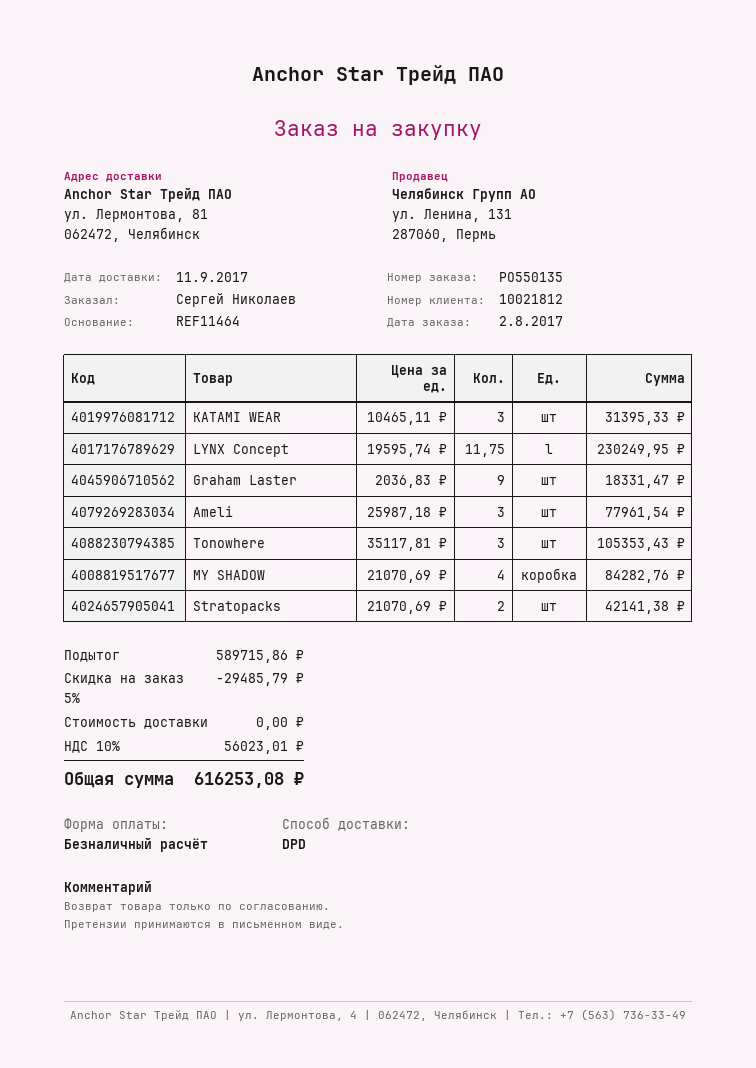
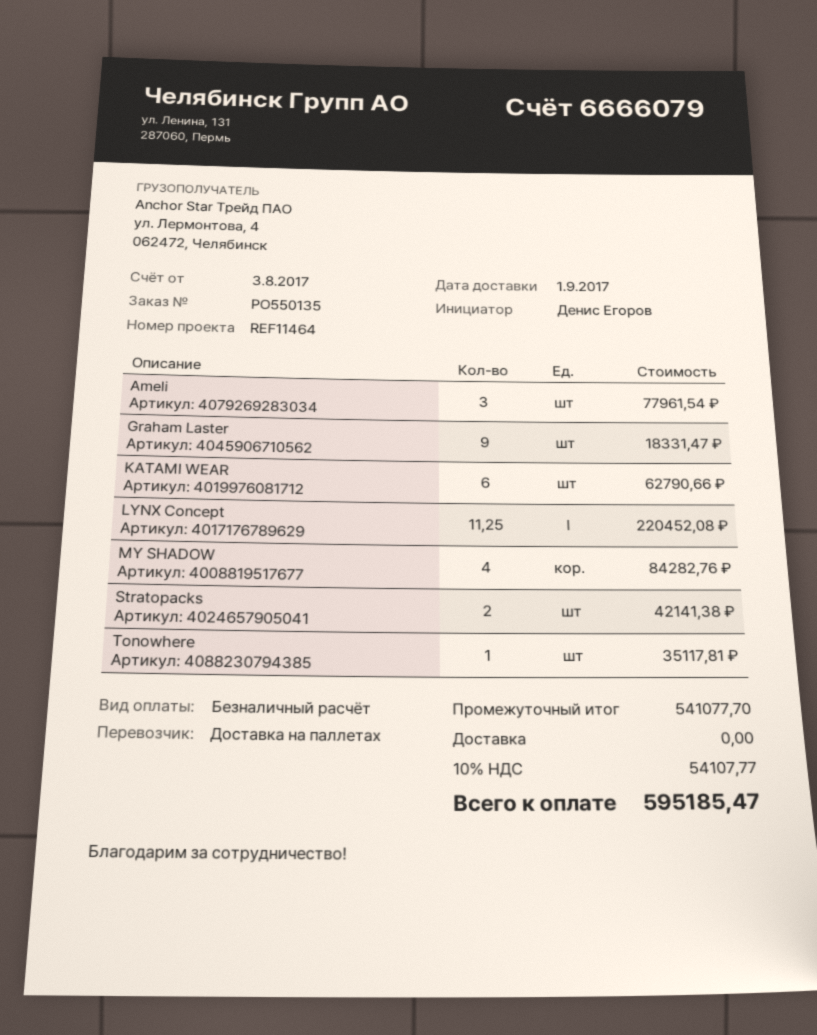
delivery date: 2017-09-11 -> 2017-09-01
ordered by: Сергей Николаев -> Денис Егоров
shipping method: DPD -> pallet freight
ship to: ул. Лермонтова, 81, 062472, Челябинск -> ул. Лермонтова, 4, 062472, Челябинск
KATAMI WEAR: 3 for 31395.33 -> 6 for 62790.66
LYNX Concept: 11.75 for 230249.95 -> 11.25 for 220452.08
Tonowhere: 3 for 105353.43 -> 1 for 35117.81
subtotal: 589715.86 -> 541077.70
discount: 5% = 29485.79 -> none
tax: 10% = 56023.01 -> 10% = 54107.77
total: 616253.08 -> 595185.47

